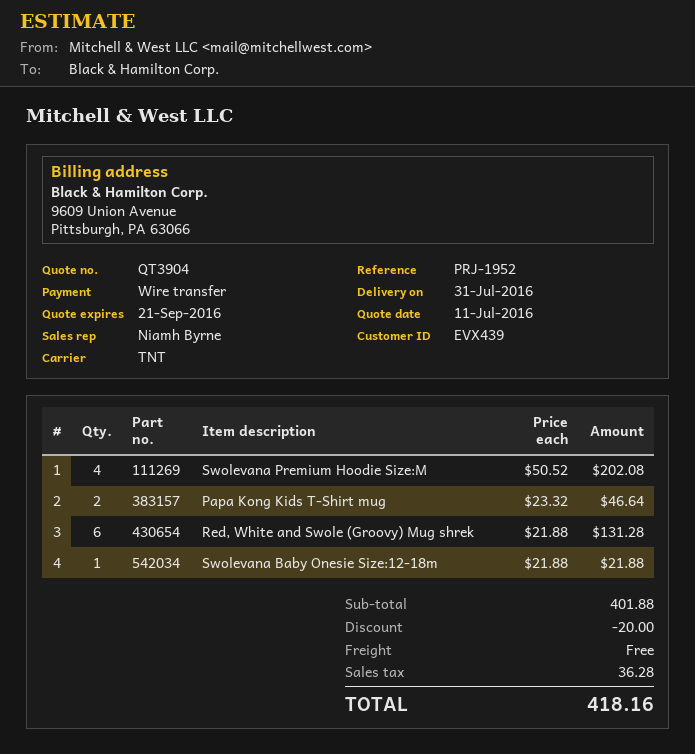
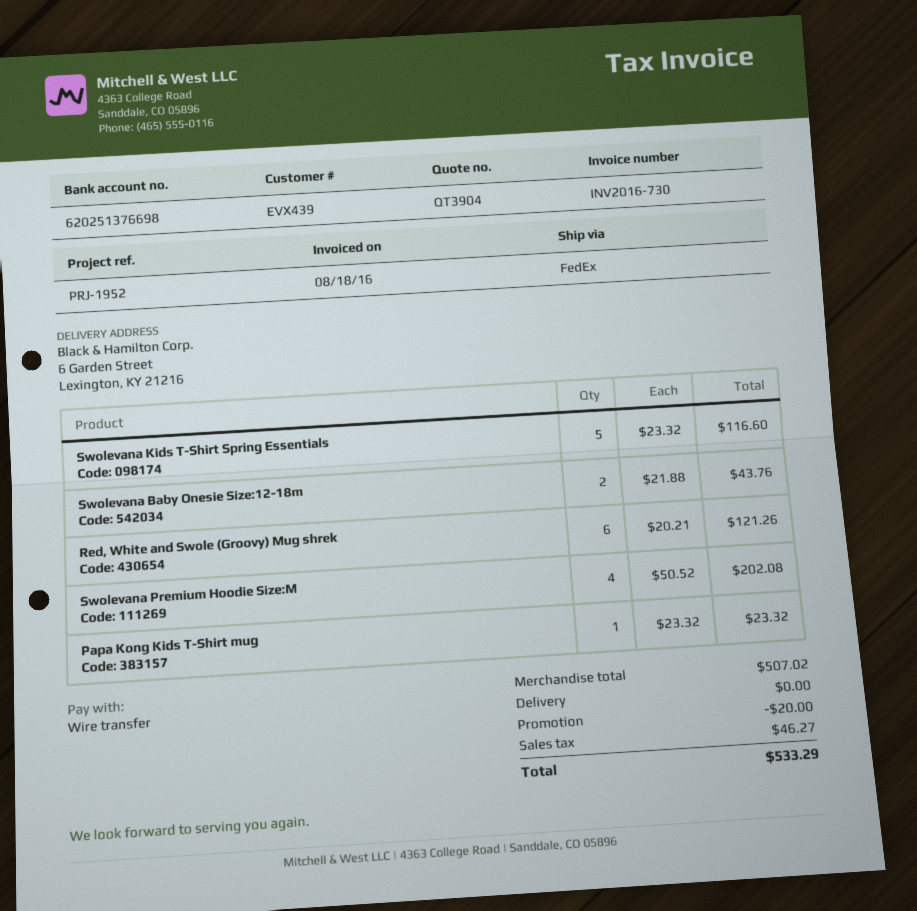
shipping method: TNT -> FedEx
Papa Kong Kids T-Shirt mug: 2 x 23.32 = 46.64 -> 1 x 23.32 = 23.32
Red, White and Swole (Groovy) Mug shrek: 6 x 21.88 = 131.28 -> 6 x 20.21 = 121.26
Swolevana Baby Onesie Size:12-18m: 1 x 21.88 = 21.88 -> 2 x 21.88 = 43.76
Swolevana Kids T-Shirt Spring Essentials: none -> 5 x 23.32 = 116.60
subtotal: 401.88 -> 507.02
tax: 36.28 -> 46.27
total: 418.16 -> 533.29

